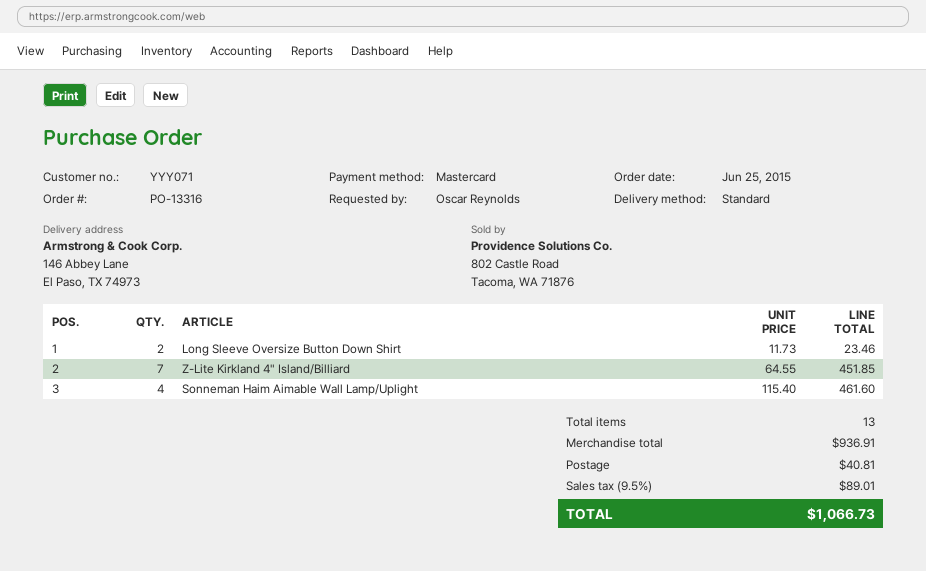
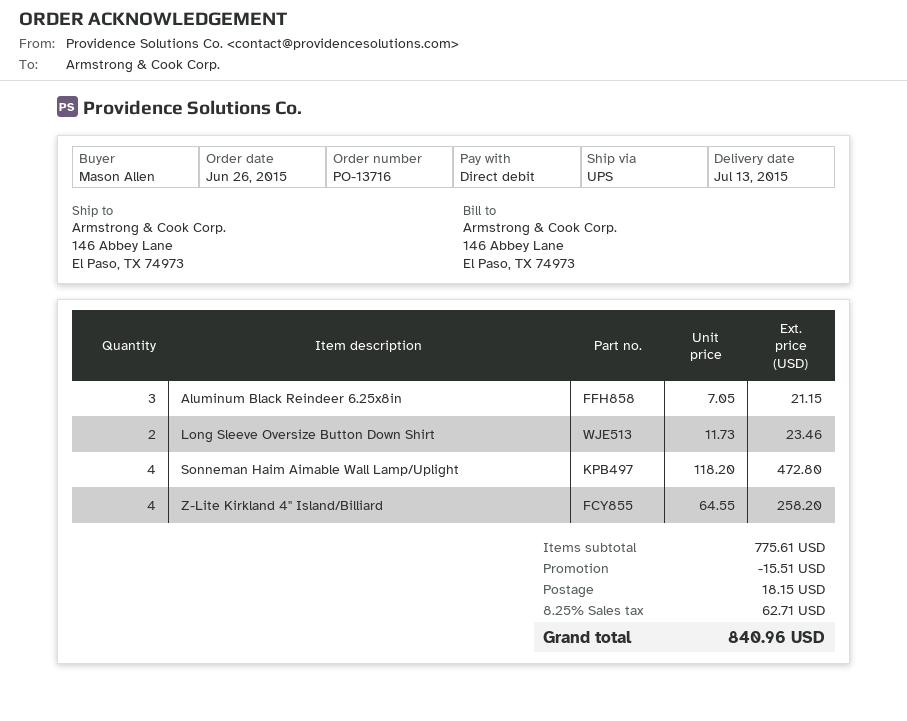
order number: PO-13316 -> PO-13716
order date: 2015-06-25 -> 2015-06-26
ordered by: Oscar Reynolds -> Mason Allen
payment method: Mastercard -> direct debit
shipping method: standard -> UPS
Z-Lite Kirkland 4" Island/Billiard: 7 x 64.55 = 451.85 -> 4 x 64.55 = 258.20
Sonneman Haim Aimable Wall Lamp/Uplight: 4 x 115.40 = 461.60 -> 4 x 118.20 = 472.80
Aluminum Black Reindeer 6.25x8in: none -> 3 x 7.05 = 21.15
subtotal: 936.91 -> 775.61
discount: none -> 15.51
shipping: 40.81 -> 18.15
tax: 9.5% = 89.01 -> 8.25% = 62.71
total: 1066.73 -> 840.96

